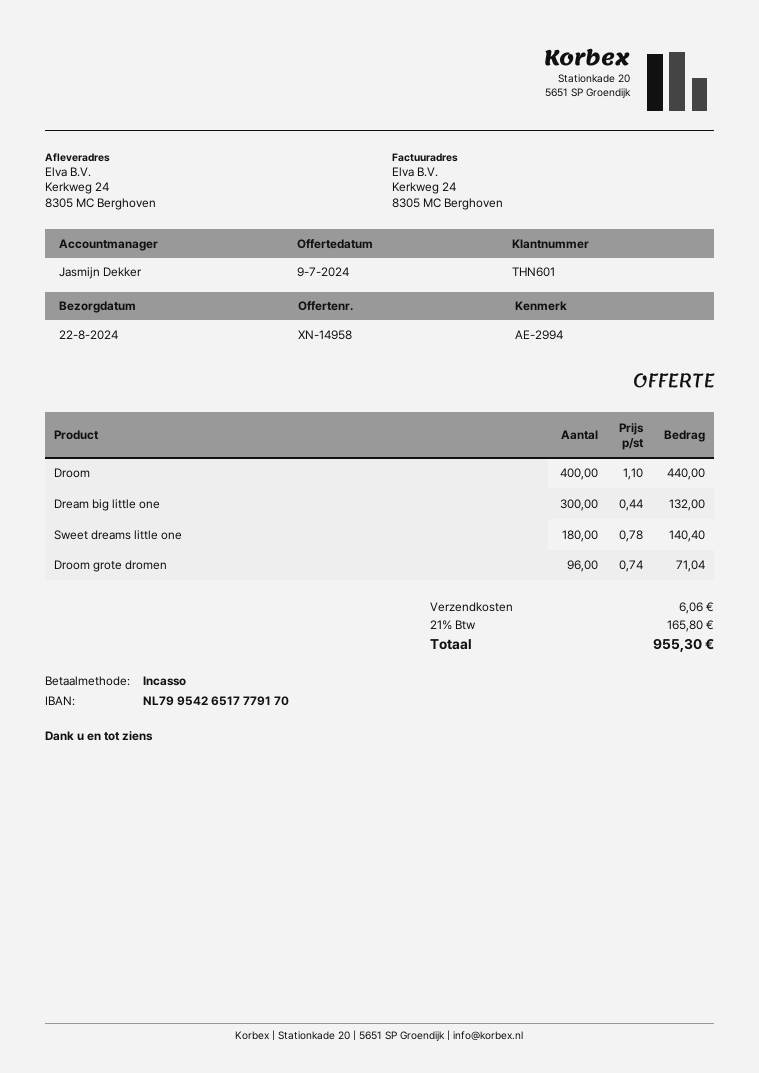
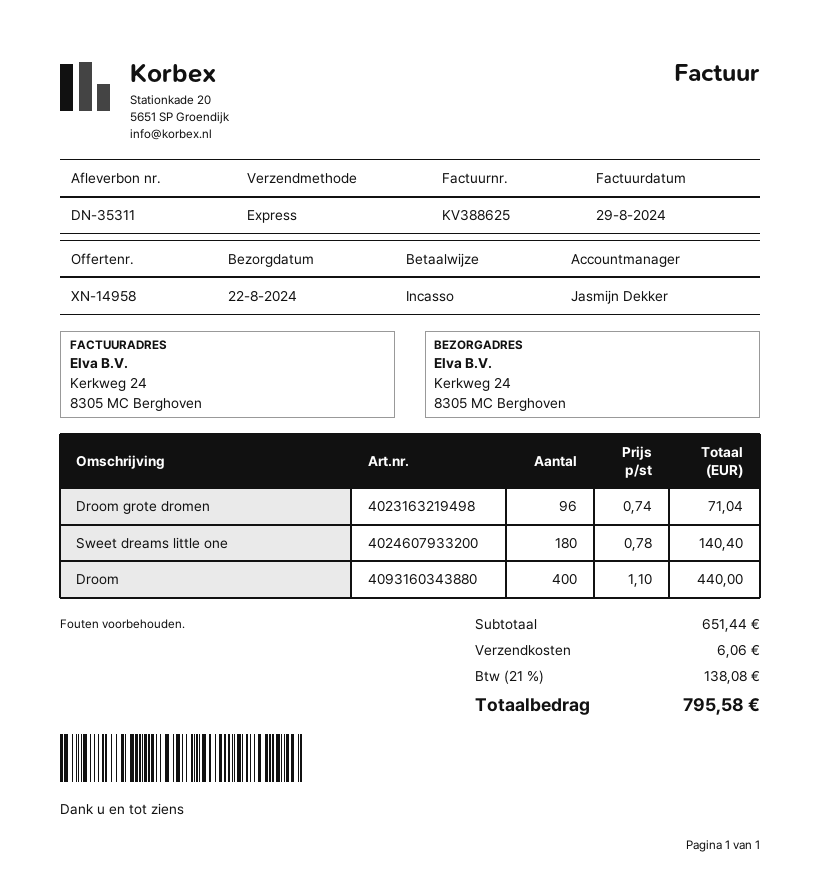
Dream big little one: 300 x 0.44 = 132.00 -> none
tax: 21% = 165.80 -> 21% = 138.08
total: 955.30 -> 795.58

